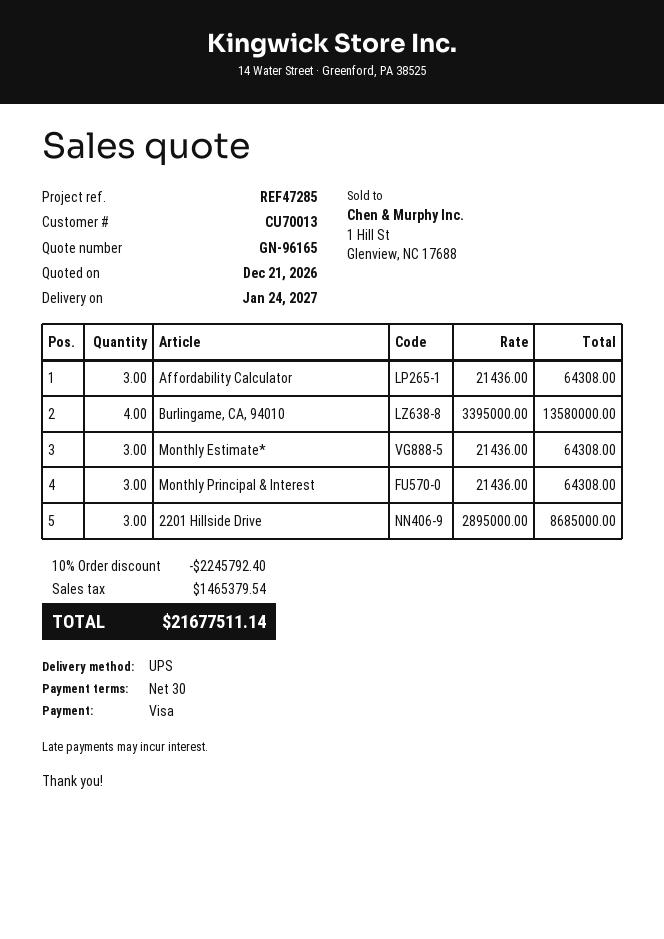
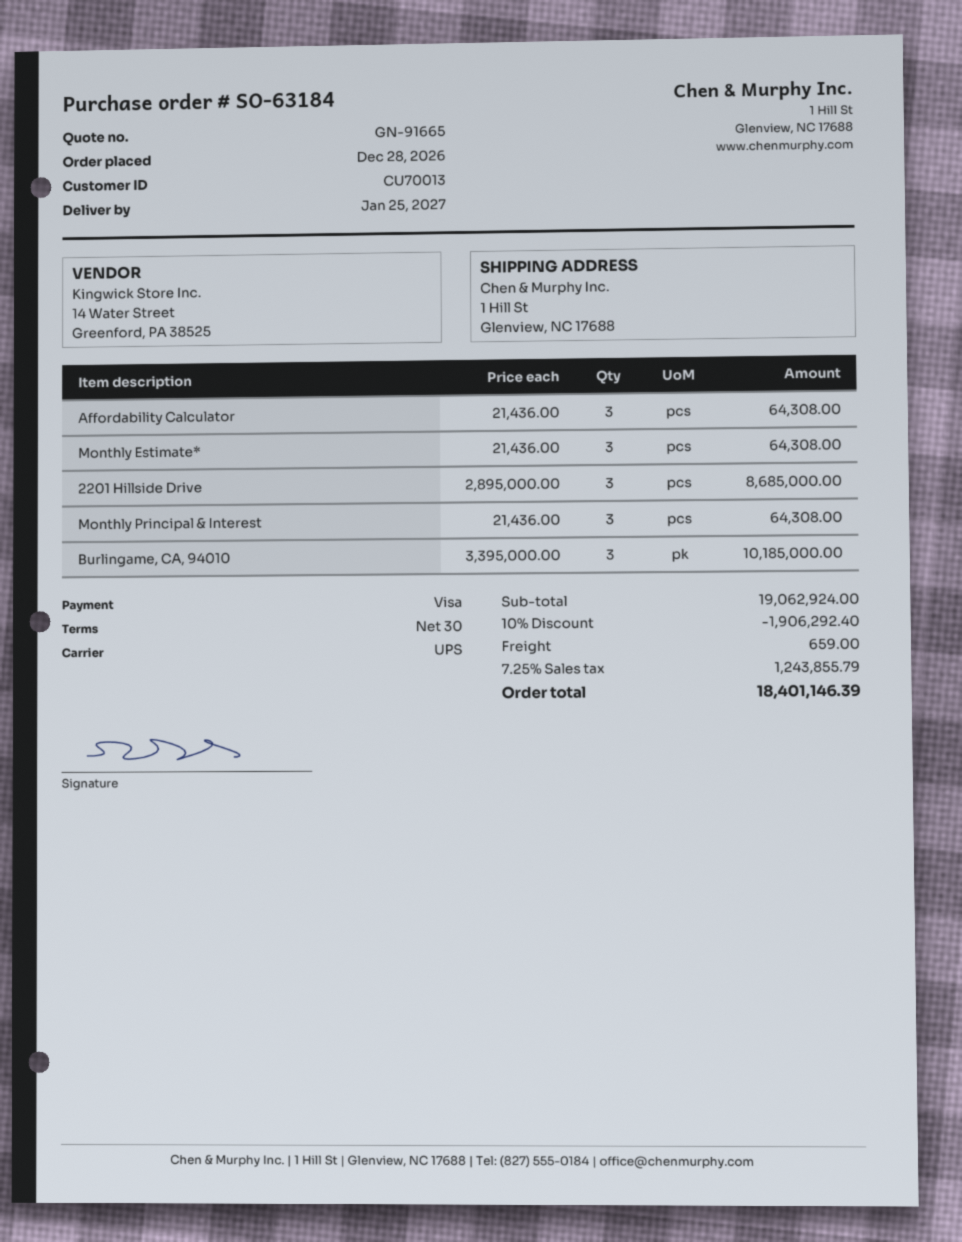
quote number: GN-96165 -> GN-91665
delivery date: 2027-01-24 -> 2027-01-25
Burlingame, CA, 94010: 4 x 3395000.00 = 13580000.00 -> 3 x 3395000.00 = 10185000.00
discount: 10% = 2245792.40 -> 10% = 1906292.40
shipping: none -> 659.00
tax: 1465379.54 -> 1243855.79
total: 21677511.14 -> 18401146.39

